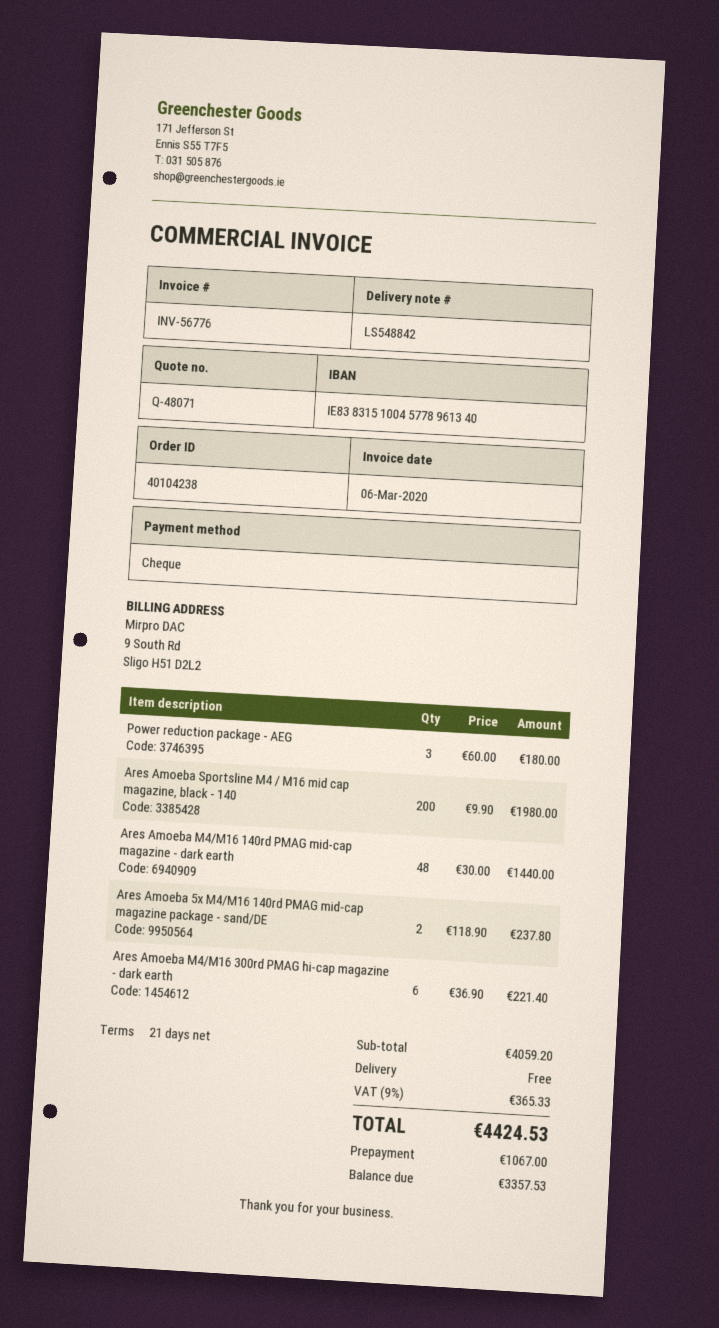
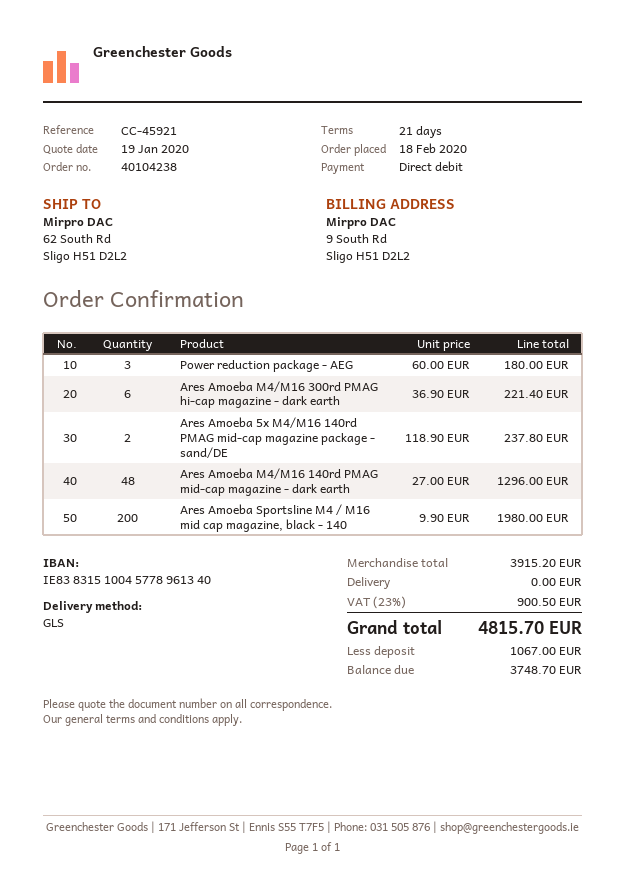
payment method: cheque -> direct debit
Ares Amoeba M4/M16 140rd PMAG mid-cap magazine - dark earth: 48 x 30.00 = 1440.00 -> 48 x 27.00 = 1296.00
subtotal: 4059.20 -> 3915.20
tax: 9% = 365.33 -> 23% = 900.50
total: 4424.53 -> 4815.70
balance: 3357.53 -> 3748.70

